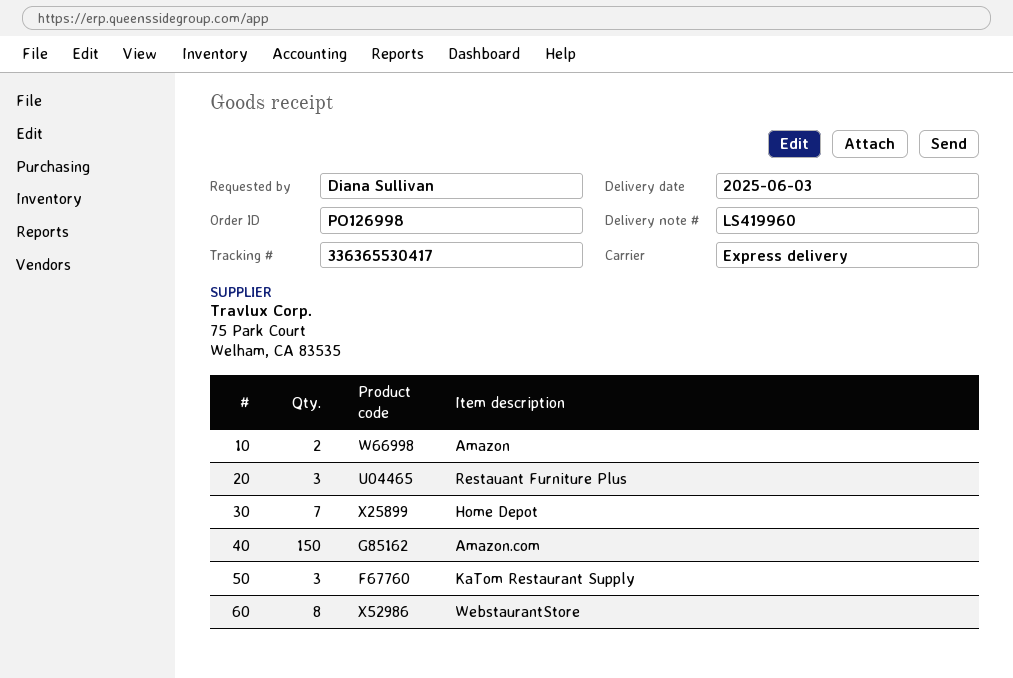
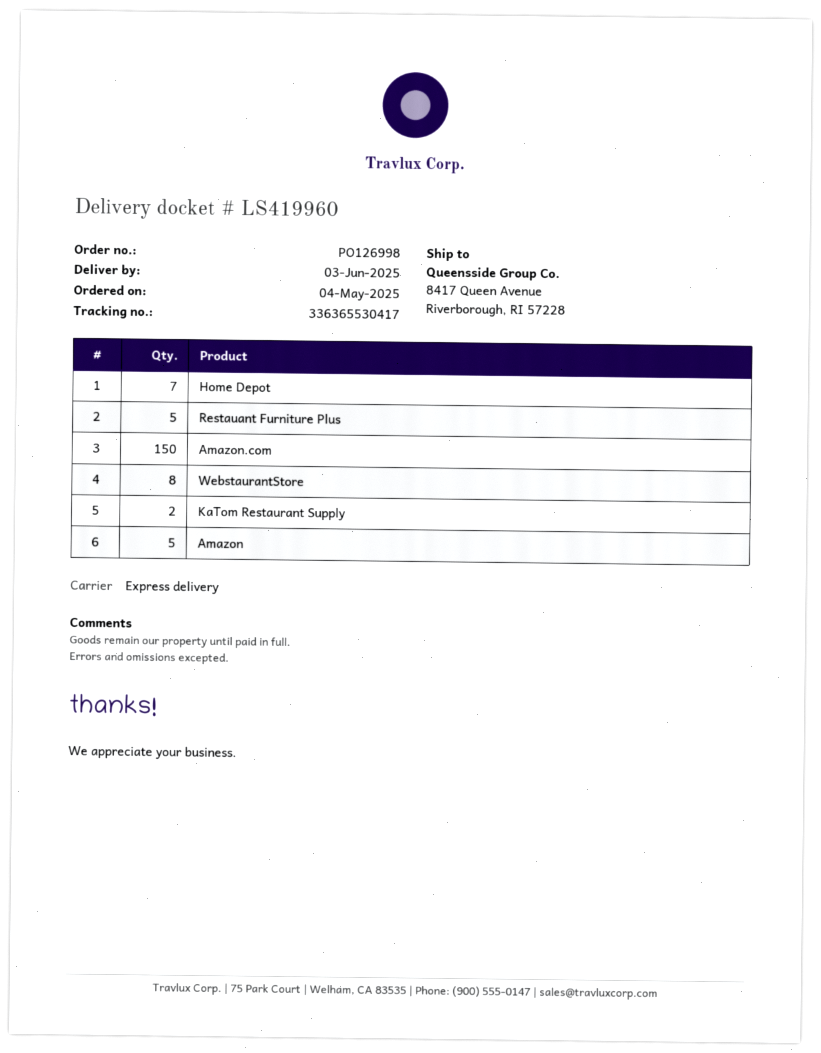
Amazon: 2 -> 5
Restauant Furniture Plus: 3 -> 5
KaTom Restaurant Supply: 3 -> 2

